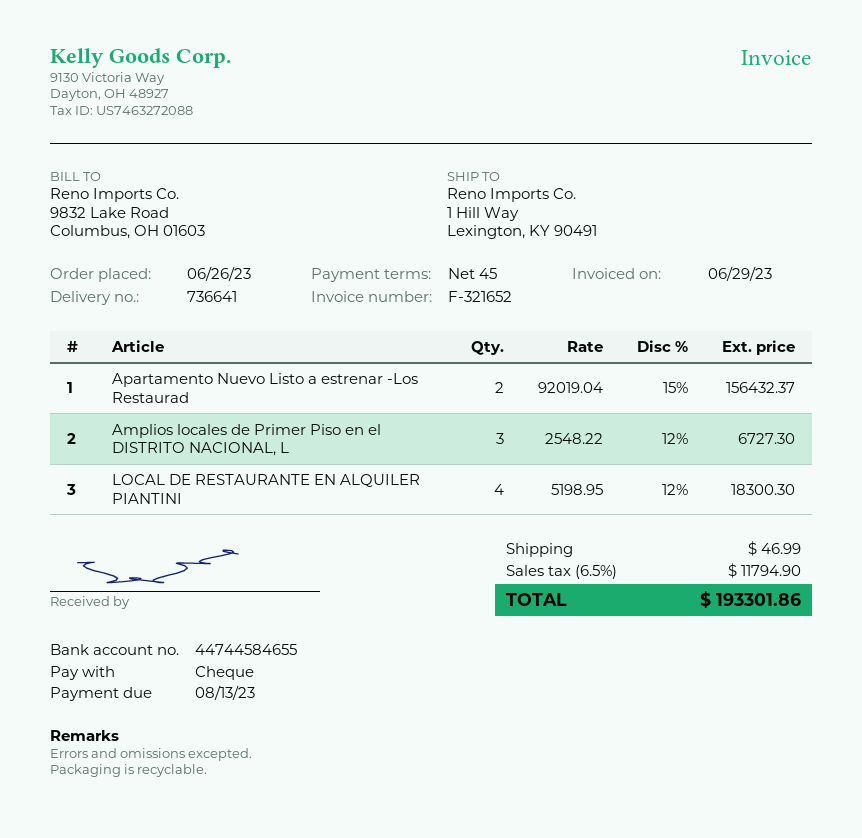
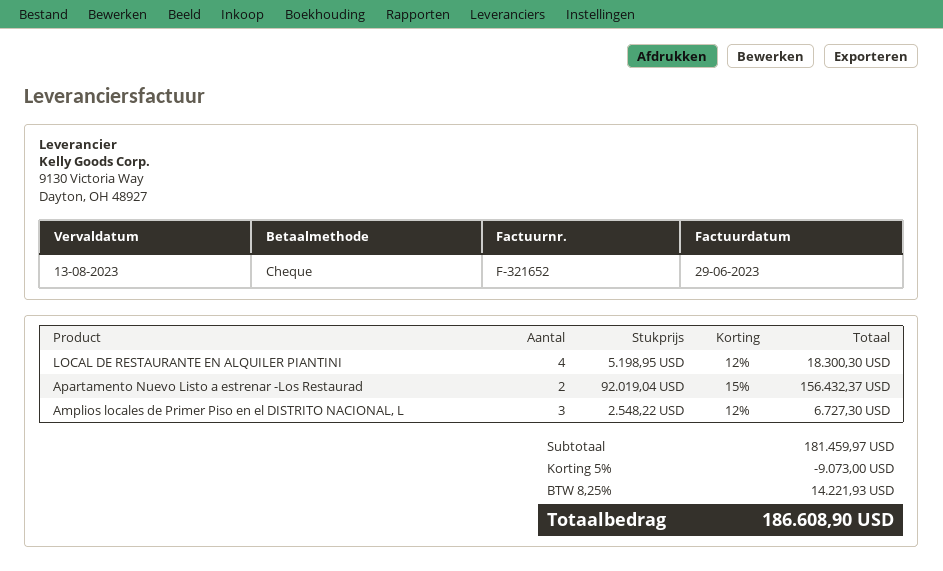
discount: none -> 5% = 9073.00
shipping: 46.99 -> none
tax: 6.5% = 11794.90 -> 8.25% = 14221.93
total: 193301.86 -> 186608.90

